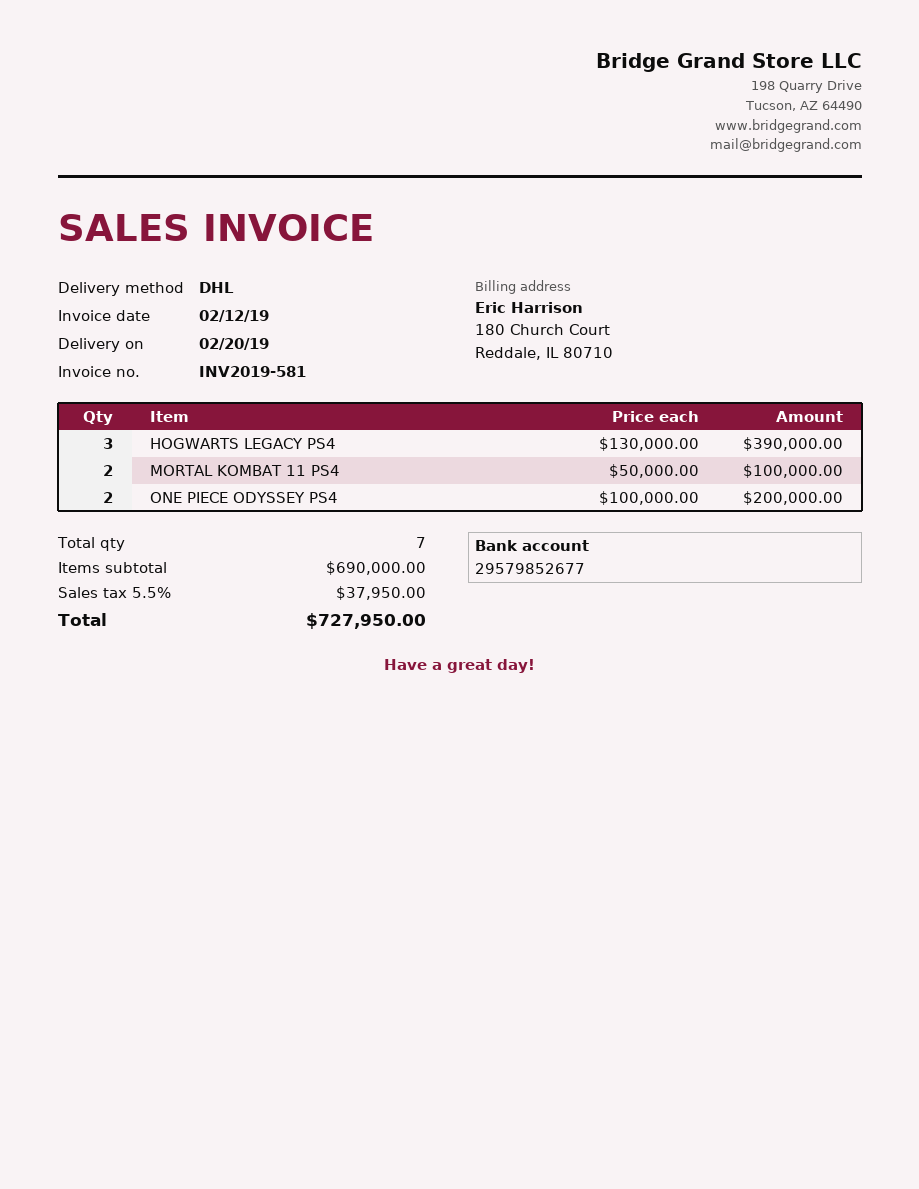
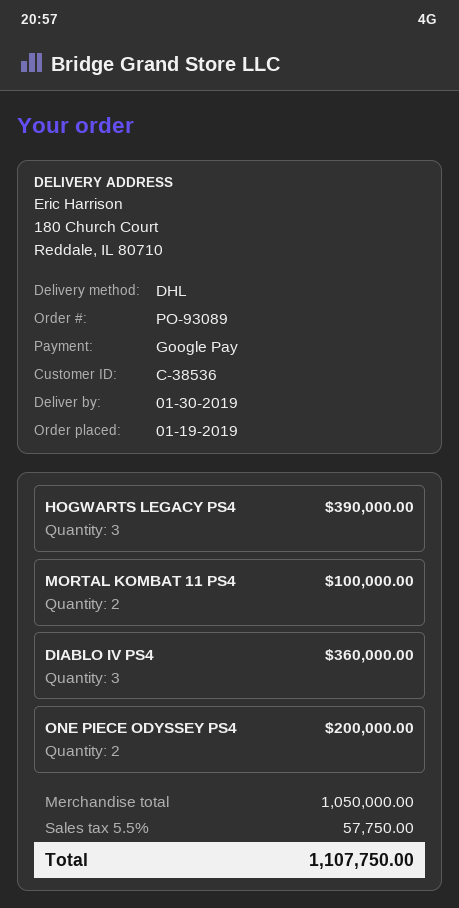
delivery date: 2019-02-20 -> 2019-01-30
DIABLO IV PS4: none -> 3 for 360000.00
subtotal: 690000.00 -> 1050000.00
tax: 5.5% = 37950.00 -> 5.5% = 57750.00
total: 727950.00 -> 1107750.00

